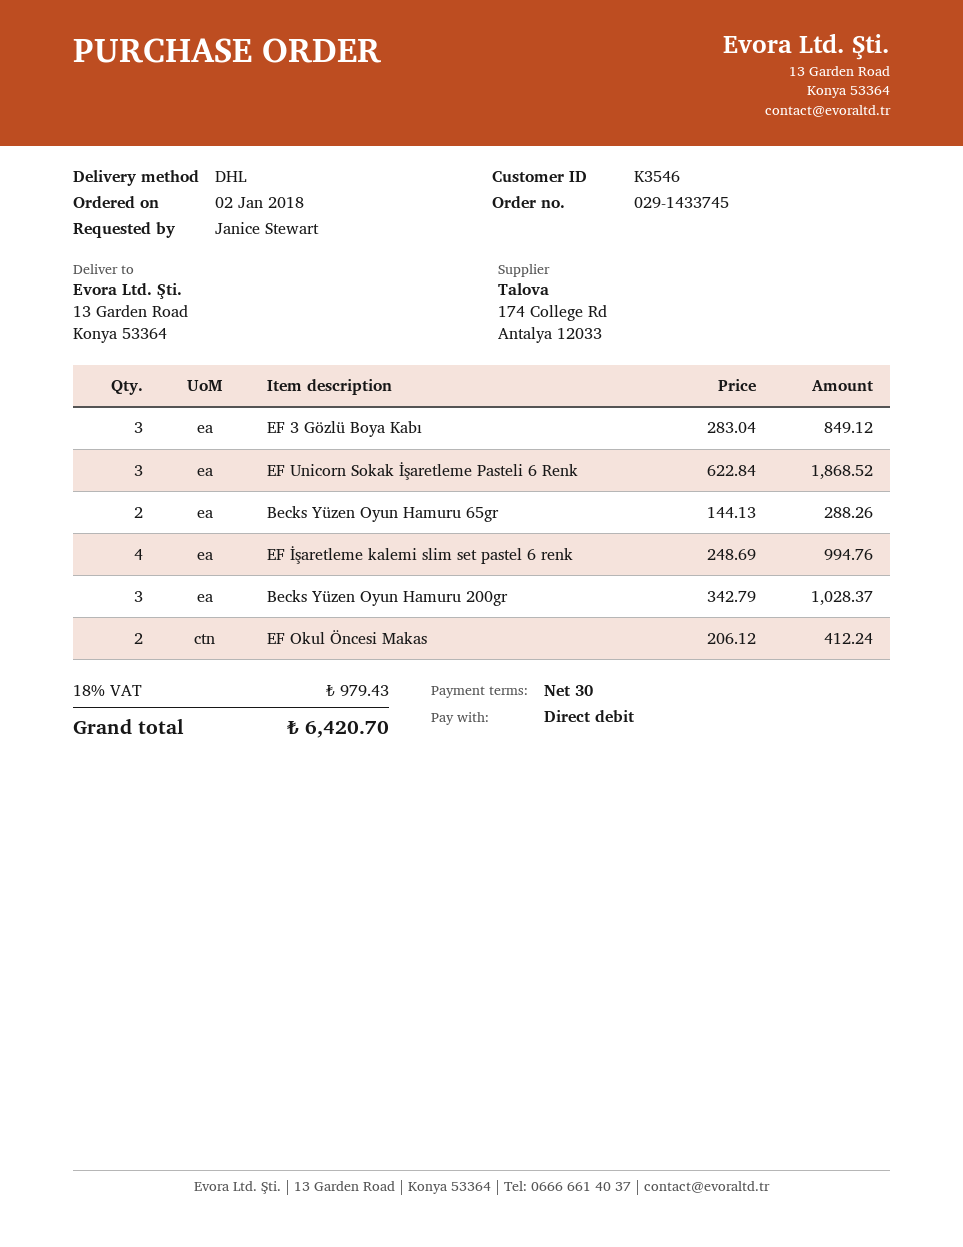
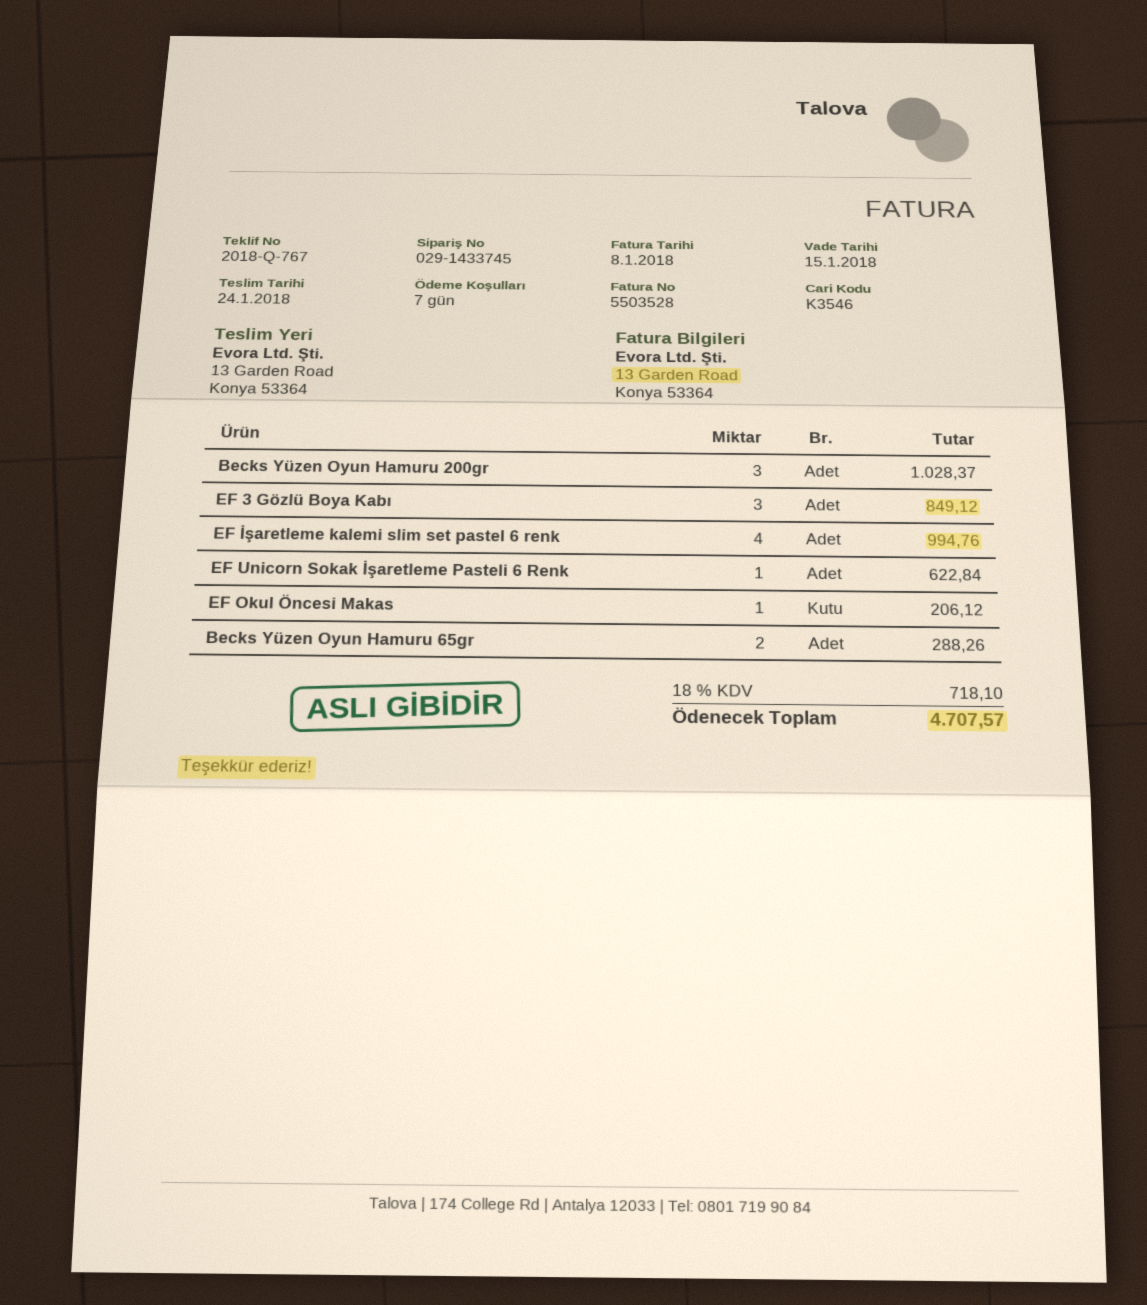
payment terms: 30 days -> 7 days
EF Unicorn Sokak İşaretleme Pasteli 6 Renk: 3 for 1868.52 -> 1 for 622.84
EF Okul Öncesi Makas: 2 for 412.24 -> 1 for 206.12
tax: 18% = 979.43 -> 18% = 718.10
total: 6420.70 -> 4707.57

